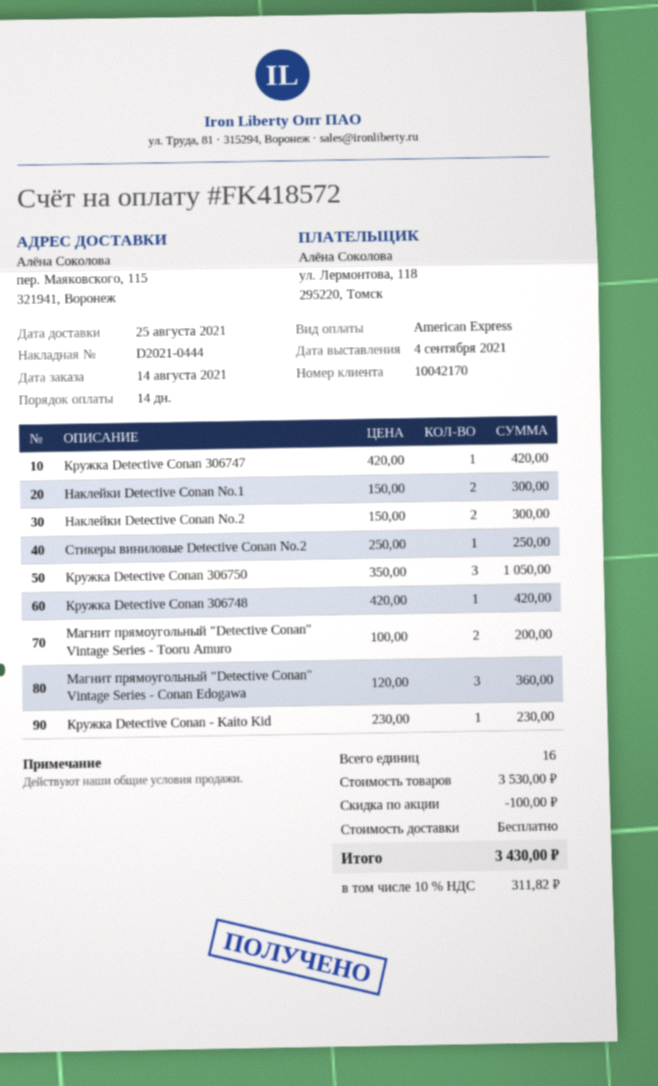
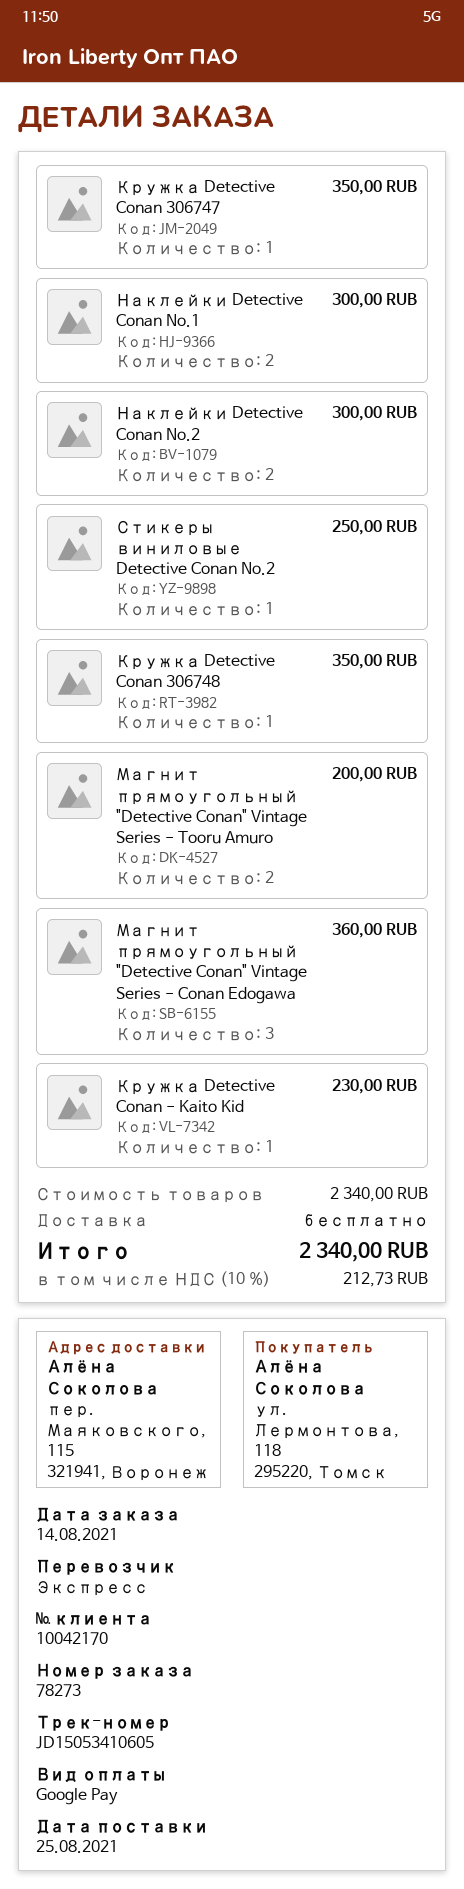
payment method: American Express -> Google Pay
Кружка Detective Conan 306747: 1 for 420.00 -> 1 for 350.00
Кружка Detective Conan 306750: 3 for 1050.00 -> none
Кружка Detective Conan 306748: 1 for 420.00 -> 1 for 350.00
subtotal: 3530.00 -> 2340.00
discount: 100.00 -> none
tax: 10% = 311.82 -> 10% = 212.73
total: 3430.00 -> 2340.00

